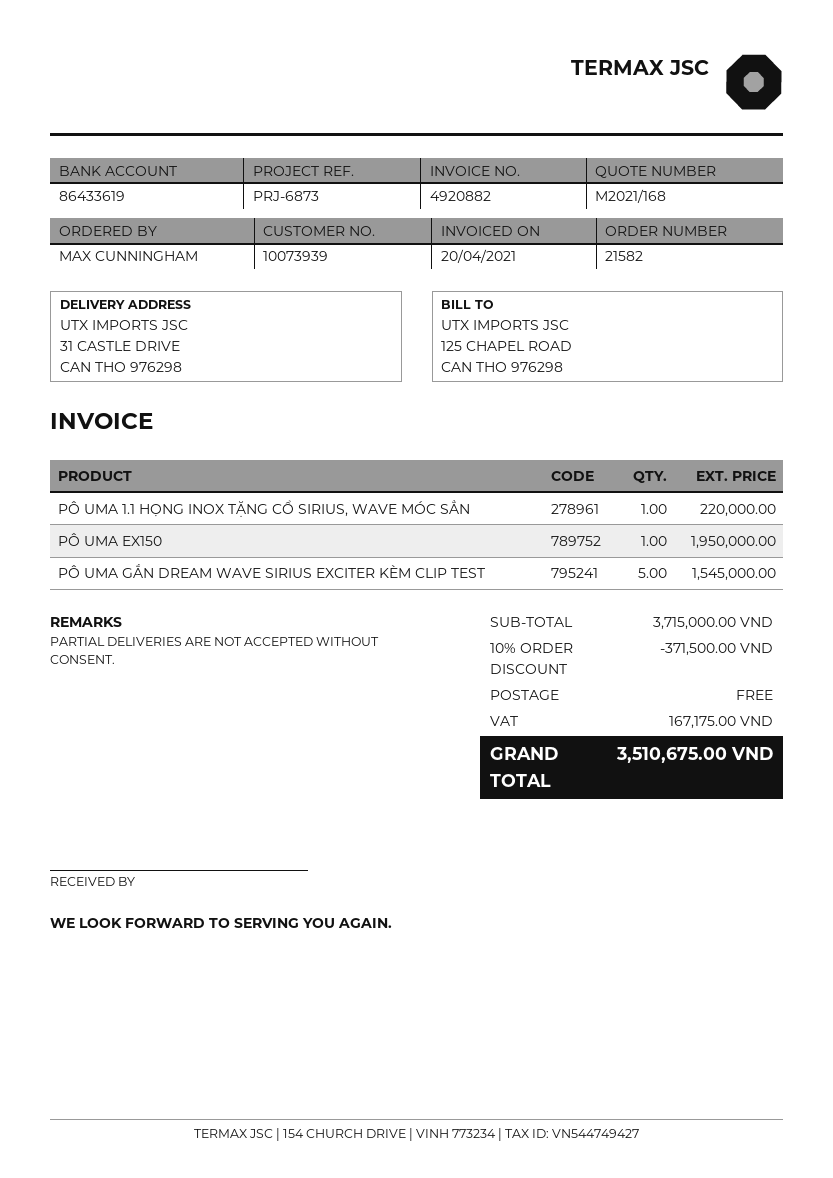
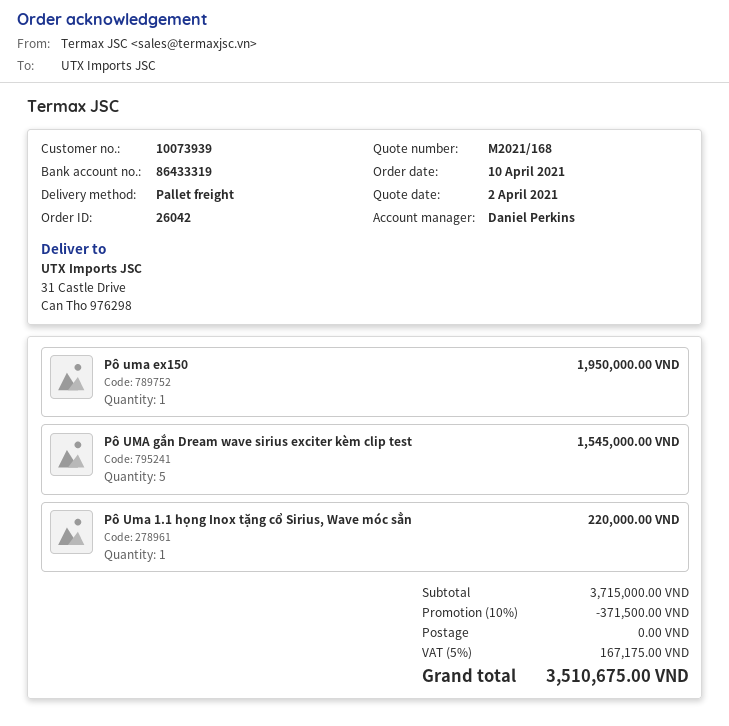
order number: 21582 -> 26042
bank account: 86433619 -> 86433319

